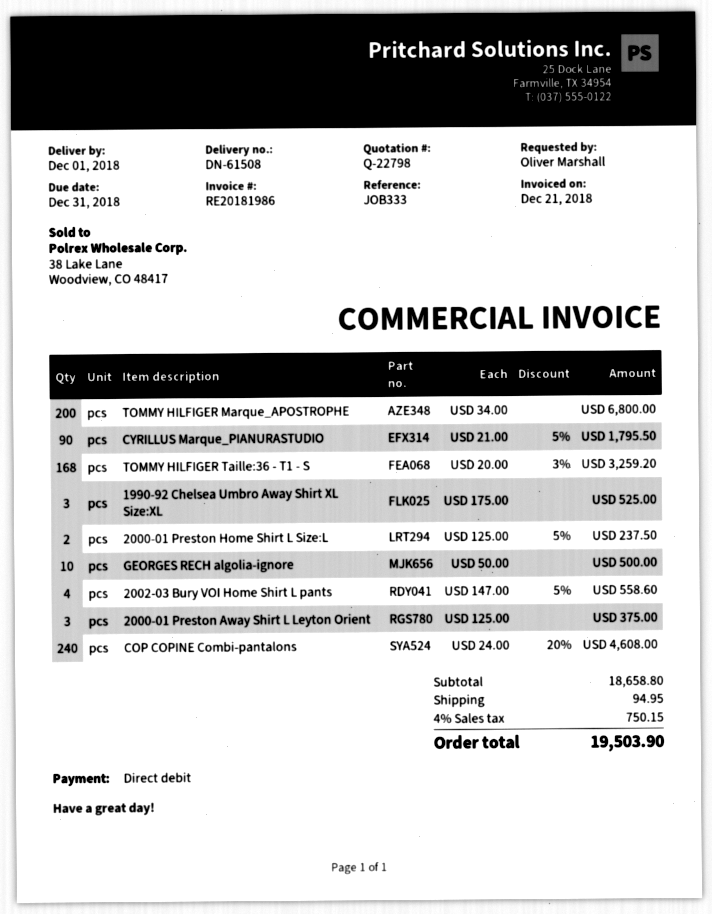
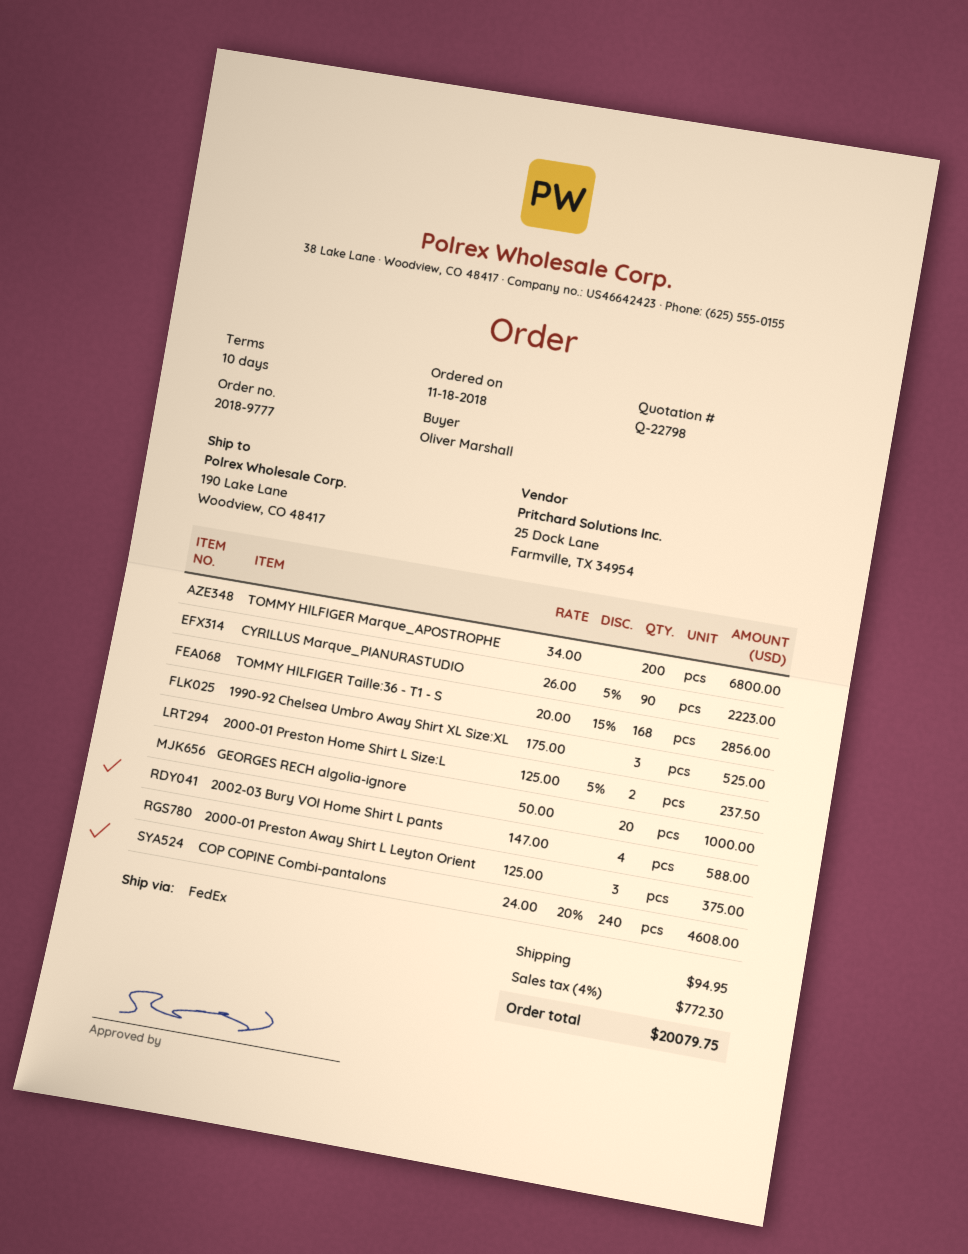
CYRILLUS Marque_PIANURASTUDIO: 90 x 21.00 - 5% = 1795.50 -> 90 x 26.00 - 5% = 2223.00
TOMMY HILFIGER Taille:36 - T1 - S: 168 x 20.00 - 3% = 3259.20 -> 168 x 20.00 - 15% = 2856.00
GEORGES RECH algolia-ignore: 10 x 50.00 = 500.00 -> 20 x 50.00 = 1000.00
2002-03 Bury VOI Home Shirt L pants: 4 x 147.00 - 5% = 558.60 -> 4 x 147.00 = 588.00
tax: 4% = 750.15 -> 4% = 772.30
total: 19503.90 -> 20079.75

